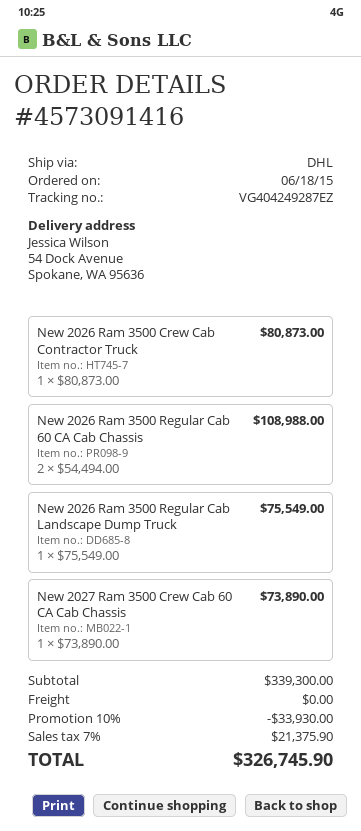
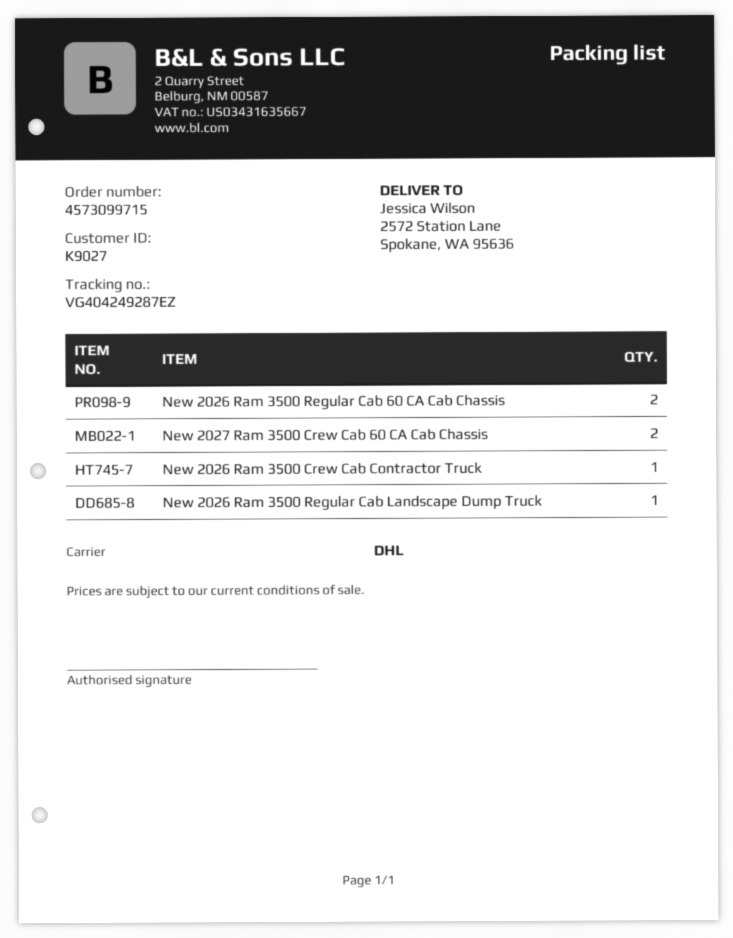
order number: 4573091416 -> 4573099715
ship to: 54 Dock Avenue, Spokane, WA 95636 -> 2572 Station Lane, Spokane, WA 95636
New 2027 Ram 3500 Crew Cab 60 CA Cab Chassis: 1 -> 2

